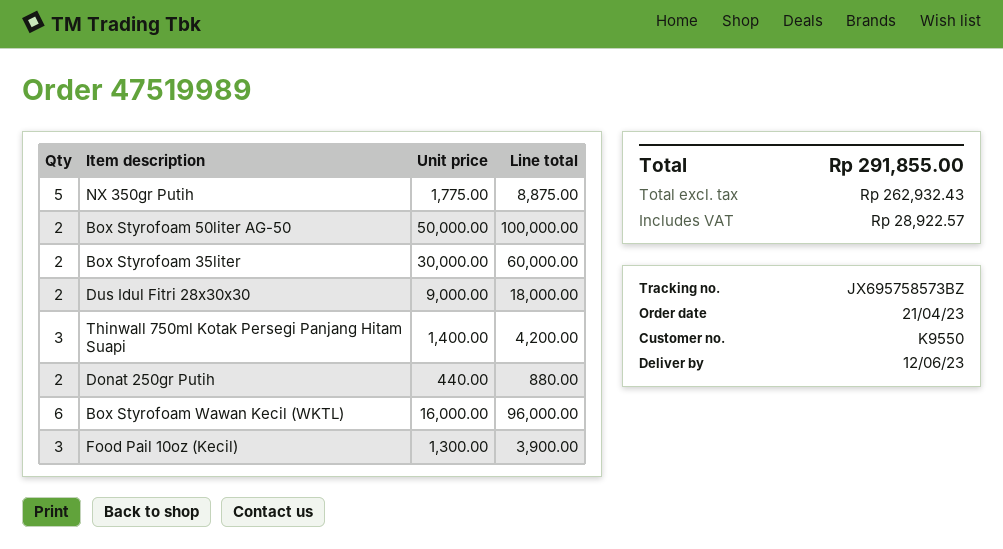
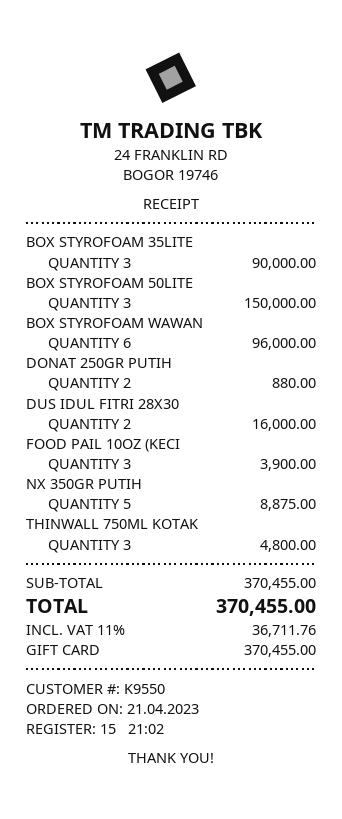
Box Styrofoam 50liter AG-50: 2 for 100000.00 -> 3 for 150000.00
Box Styrofoam 35liter: 2 for 60000.00 -> 3 for 90000.00
Dus Idul Fitri 28x30x30: 2 for 18000.00 -> 2 for 16000.00
Thinwall 750ml Kotak Persegi Panjang Hitam Suapi: 3 for 4200.00 -> 3 for 4800.00
tax: 28922.57 -> 36711.76
total: 291855.00 -> 370455.00

